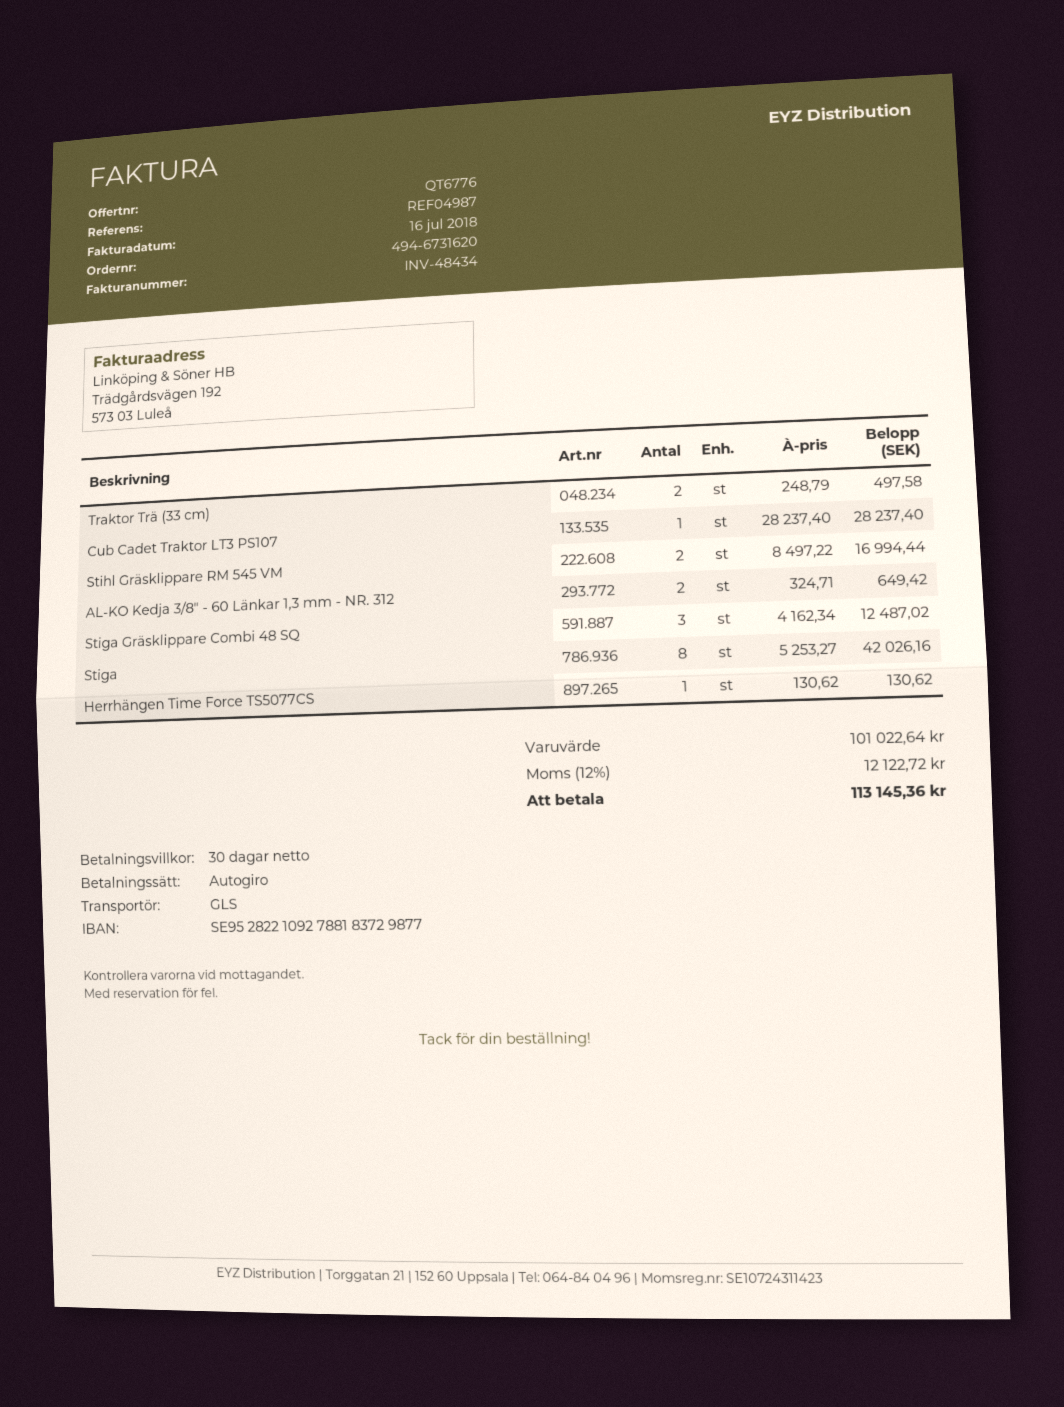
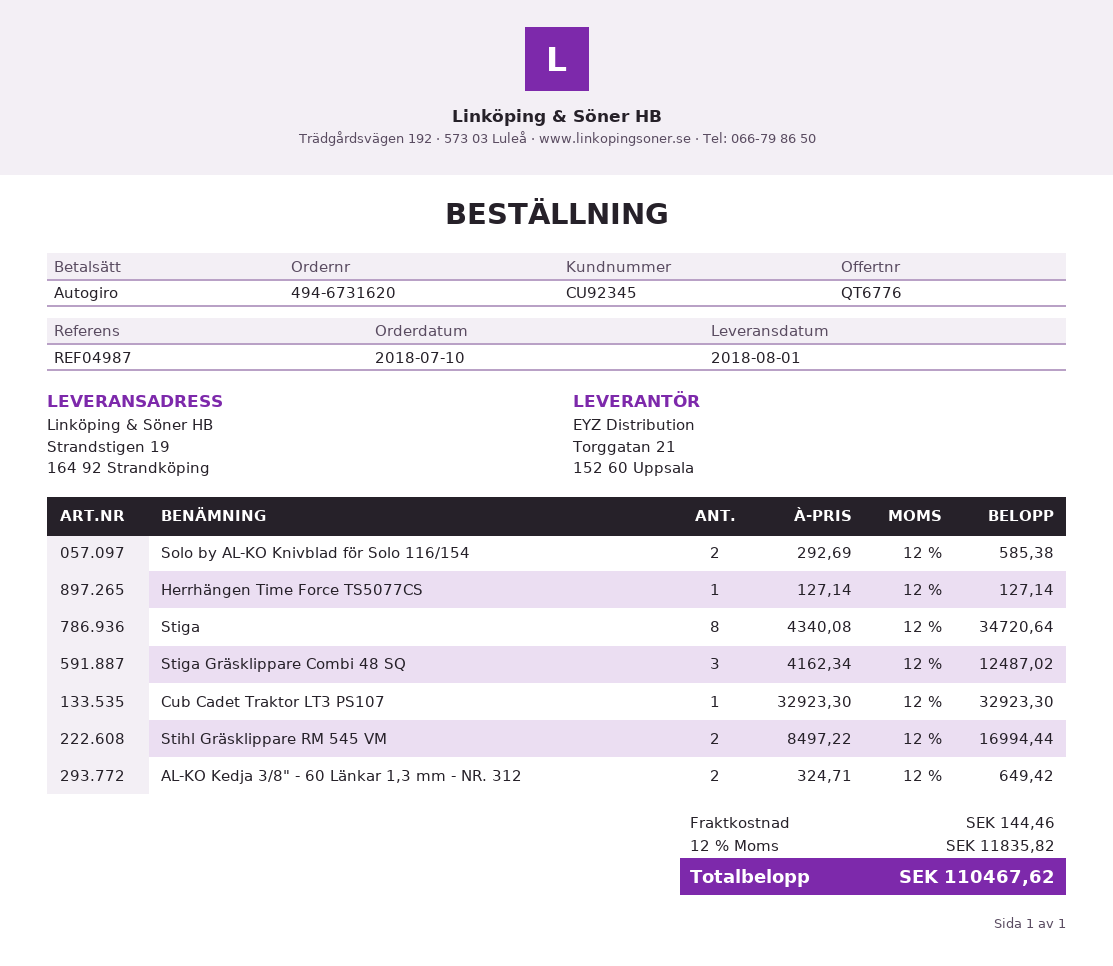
Traktor Trä (33 cm): 2 x 248.79 = 497.58 -> none
Cub Cadet Traktor LT3 PS107: 1 x 28237.40 = 28237.40 -> 1 x 32923.30 = 32923.30
Stiga: 8 x 5253.27 = 42026.16 -> 8 x 4340.08 = 34720.64
Herrhängen Time Force TS5077CS: 1 x 130.62 = 130.62 -> 1 x 127.14 = 127.14
Solo by AL-KO Knivblad för Solo 116/154: none -> 2 x 292.69 = 585.38
shipping: none -> 144.46
tax: 12% = 12122.72 -> 12% = 11835.82
total: 113145.36 -> 110467.62

